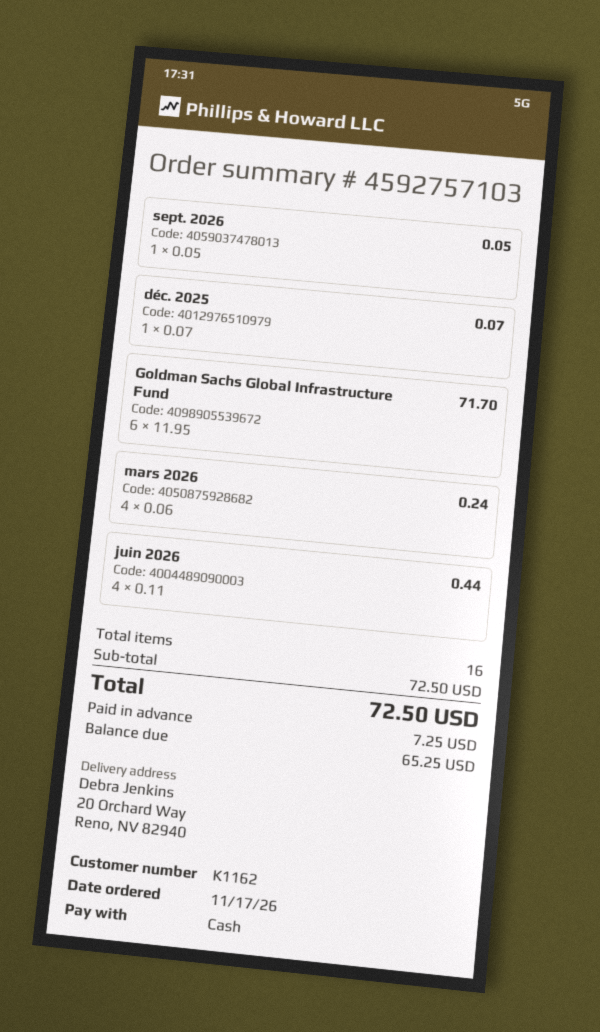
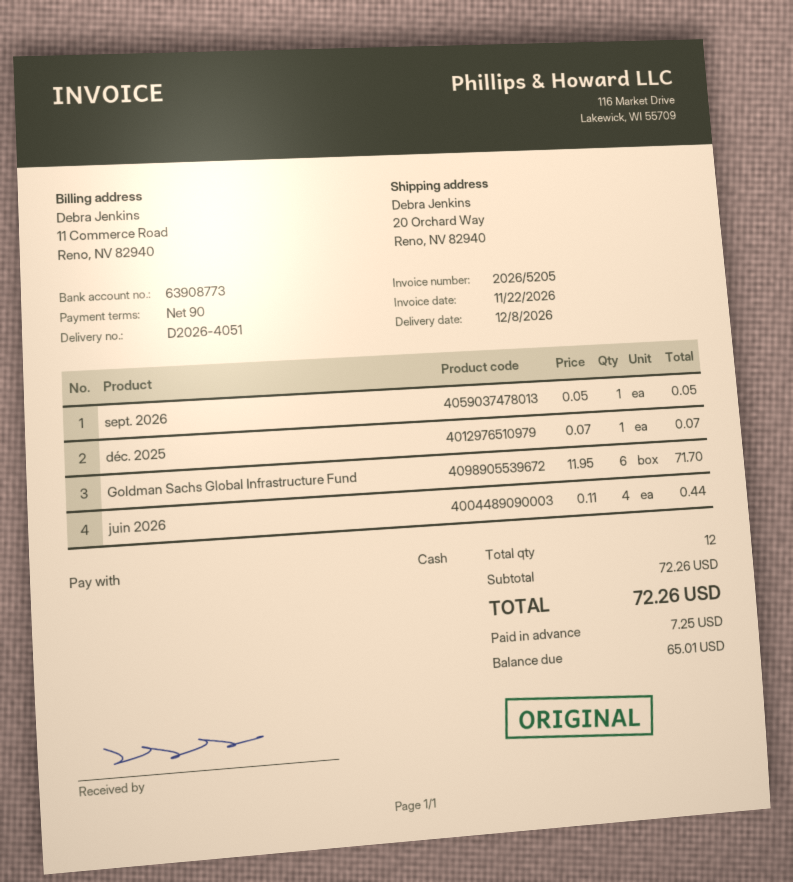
mars 2026: 4 x 0.06 = 0.24 -> none
total quantity: 16 -> 12
subtotal: 72.50 -> 72.26
total: 72.50 -> 72.26
balance: 65.25 -> 65.01

